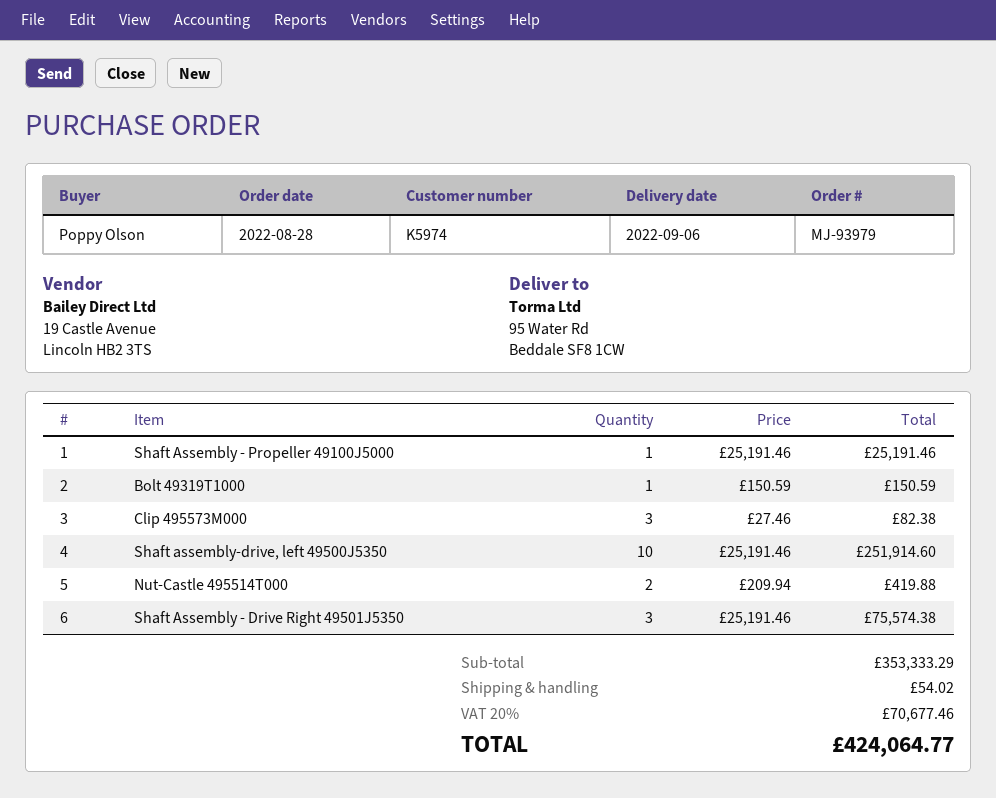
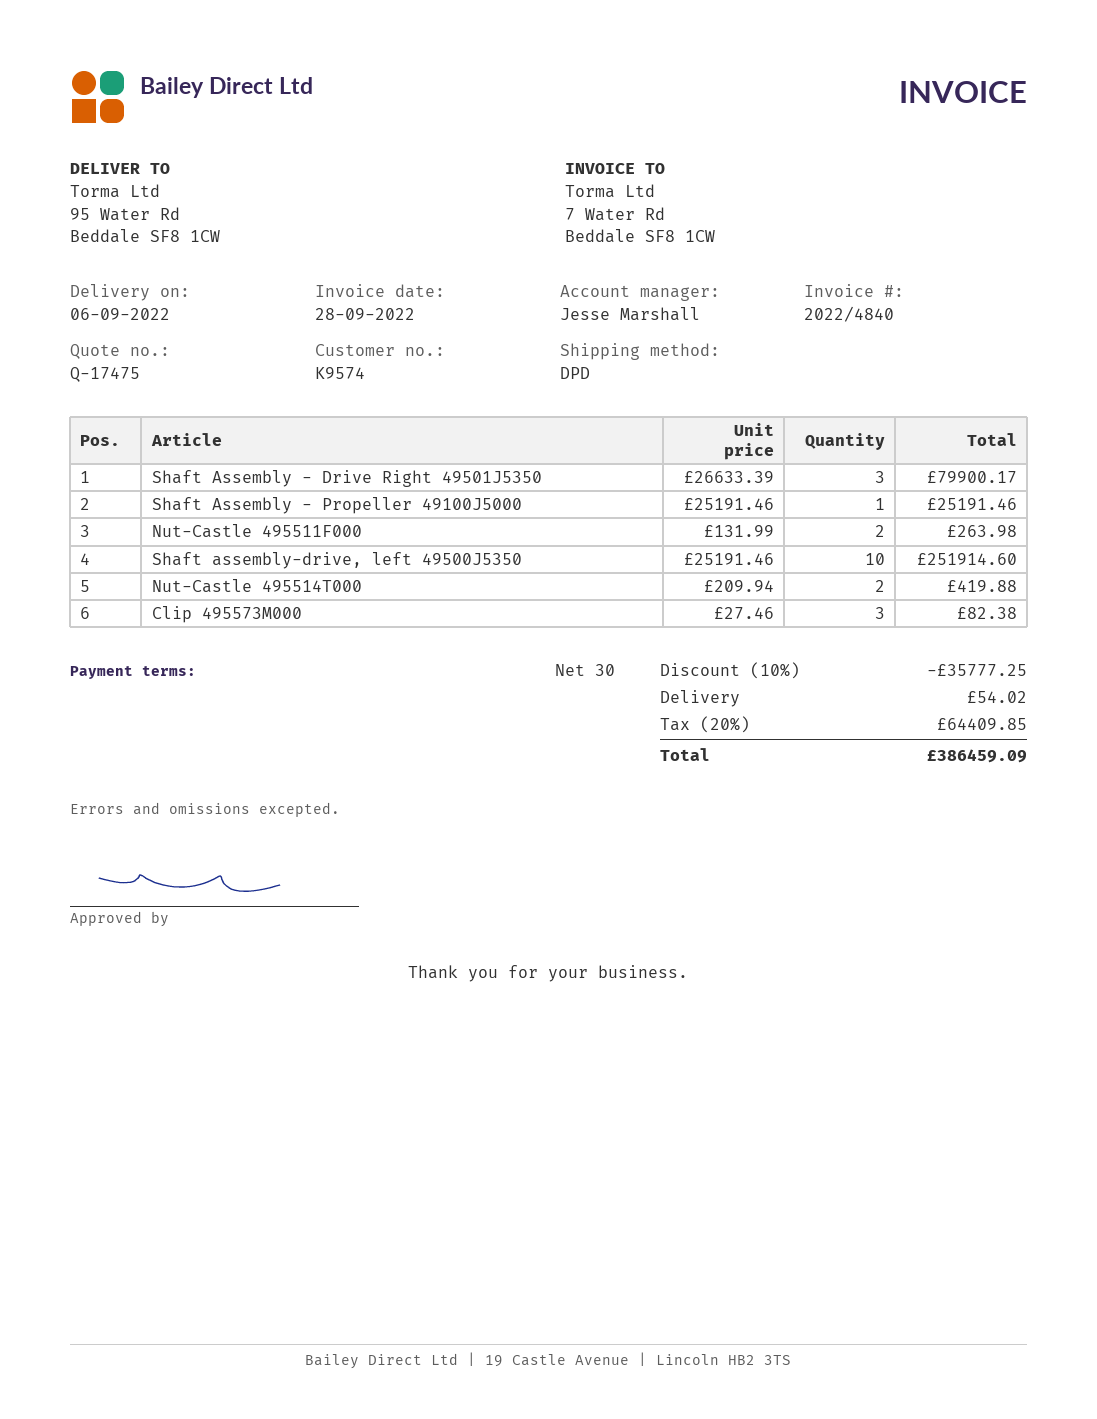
customer number: K5974 -> K9574
Bolt 49319T1000: 1 x 150.59 = 150.59 -> none
Shaft Assembly - Drive Right 49501J5350: 3 x 25191.46 = 75574.38 -> 3 x 26633.39 = 79900.17
Nut-Castle 495511F000: none -> 2 x 131.99 = 263.98
discount: none -> 10% = 35777.25
tax: 20% = 70677.46 -> 20% = 64409.85
total: 424064.77 -> 386459.09

